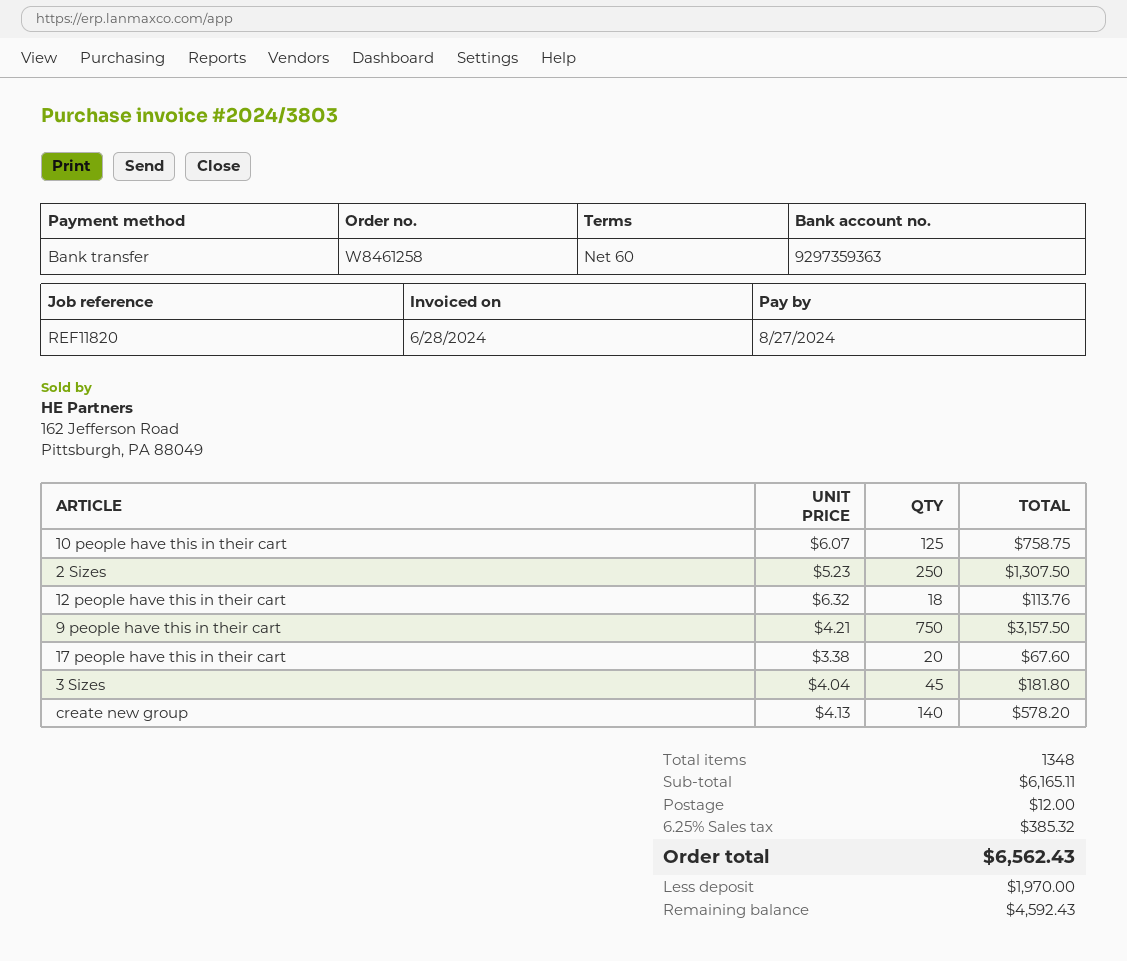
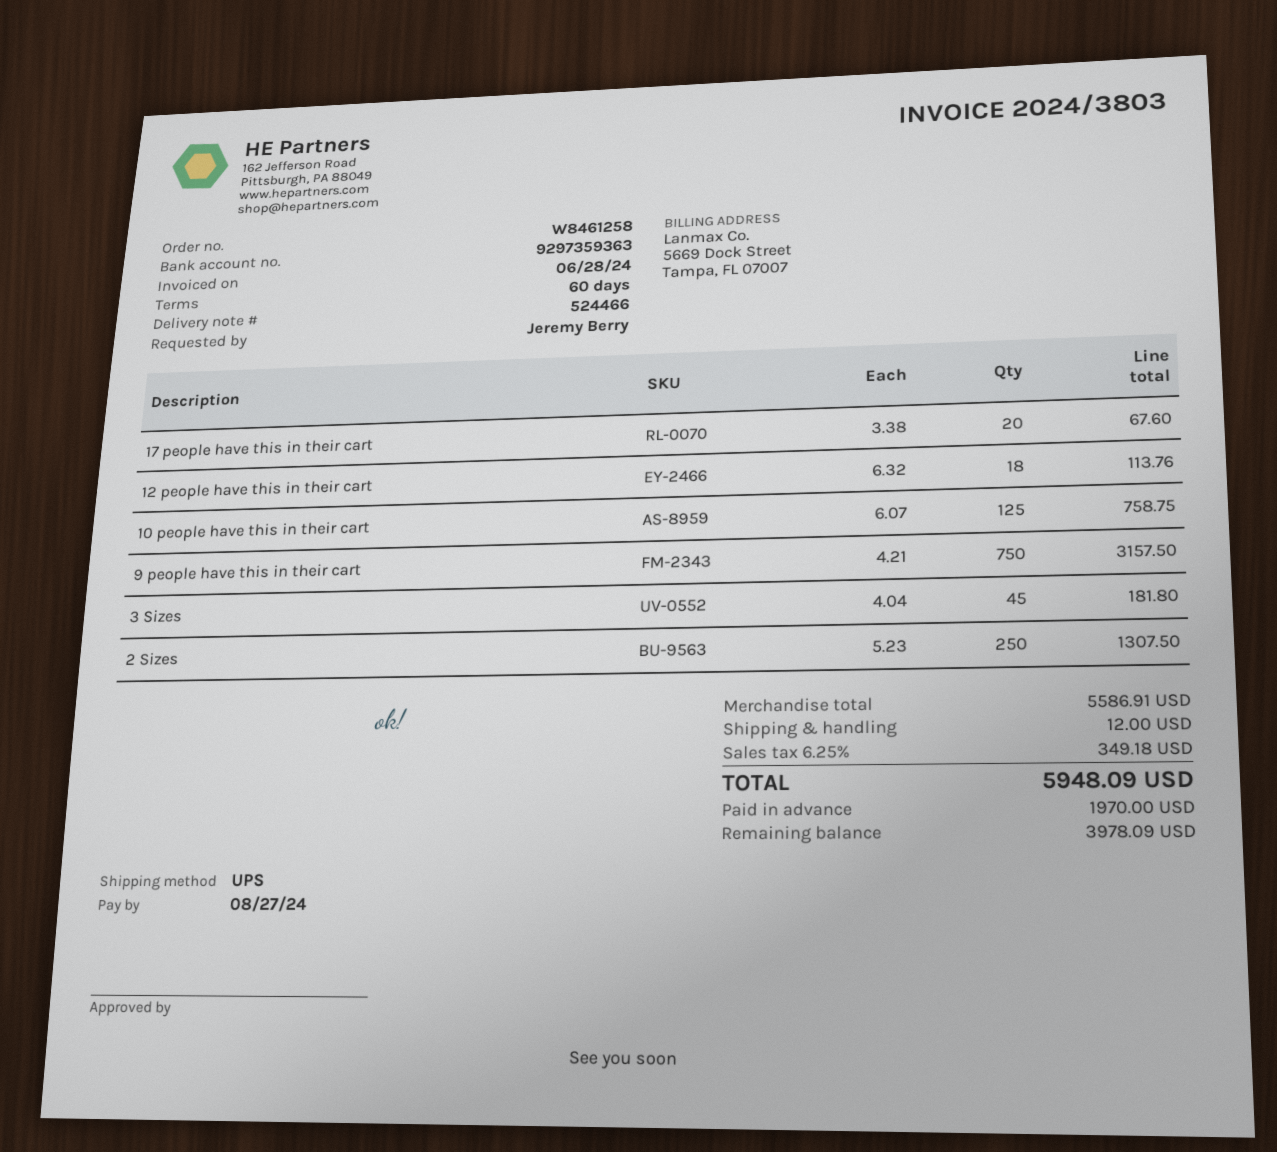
create new group: 140 x 4.13 = 578.20 -> none
subtotal: 6165.11 -> 5586.91
tax: 6.25% = 385.32 -> 6.25% = 349.18
total: 6562.43 -> 5948.09
balance: 4592.43 -> 3978.09

